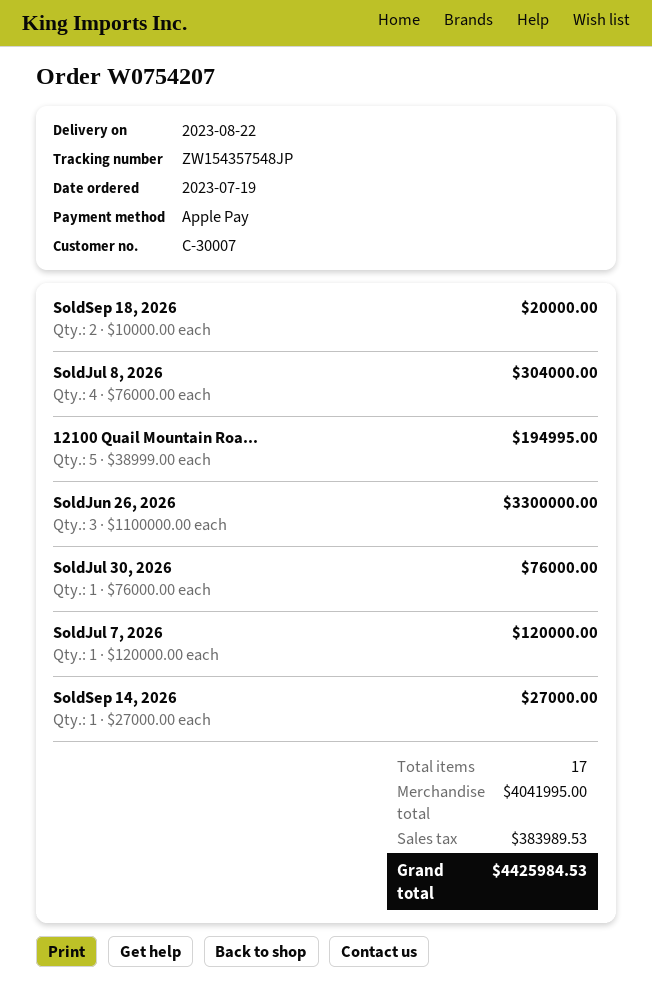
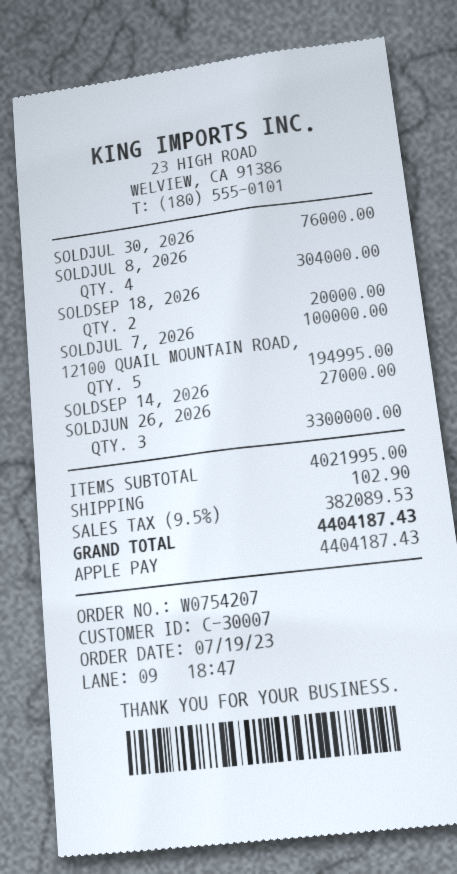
SoldJul 7, 2026: 1 for 120000.00 -> 1 for 100000.00
subtotal: 4041995.00 -> 4021995.00
shipping: none -> 102.90
tax: 383989.53 -> 382089.53
total: 4425984.53 -> 4404187.43

